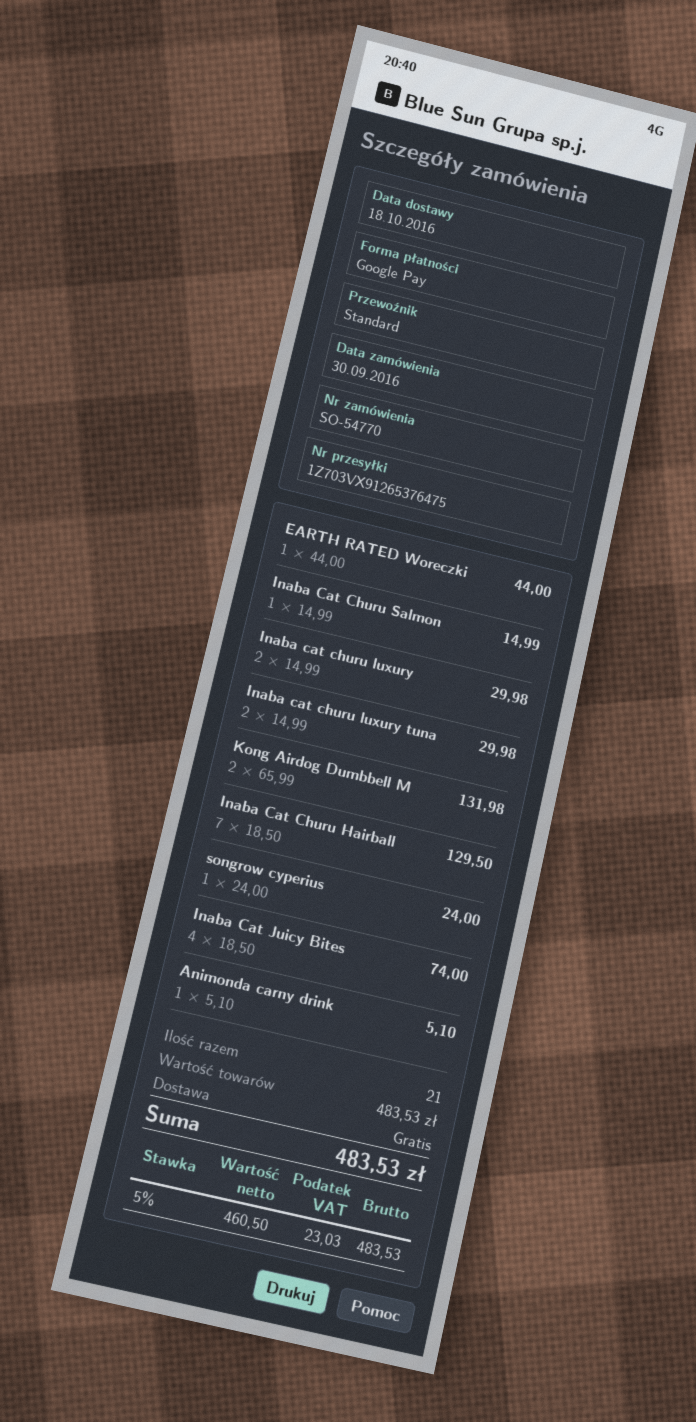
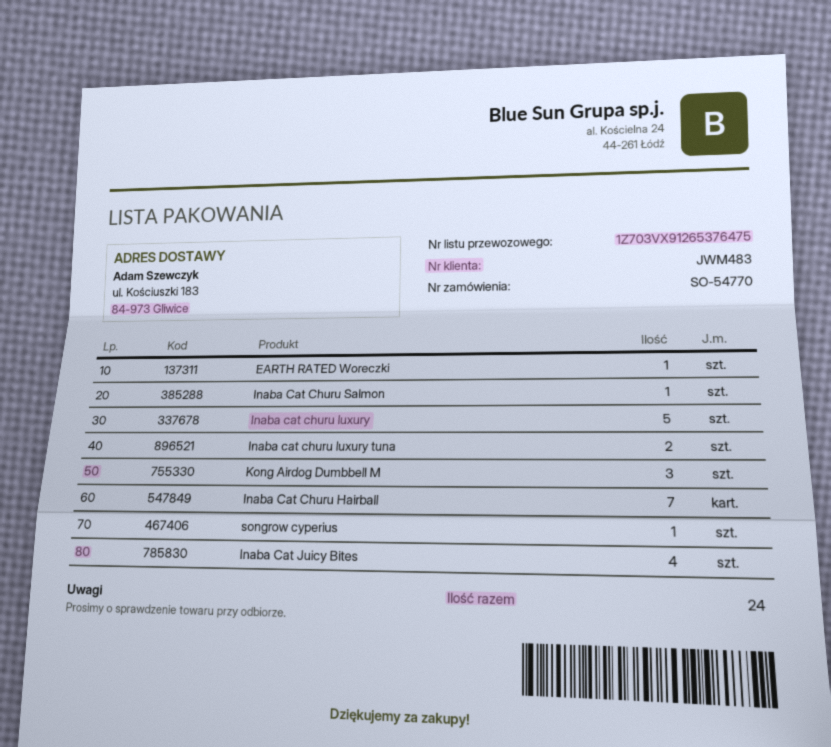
Inaba cat churu luxury: 2 -> 5
Kong Airdog Dumbbell M: 2 -> 3
Animonda carny drink: 1 -> none
total quantity: 21 -> 24

